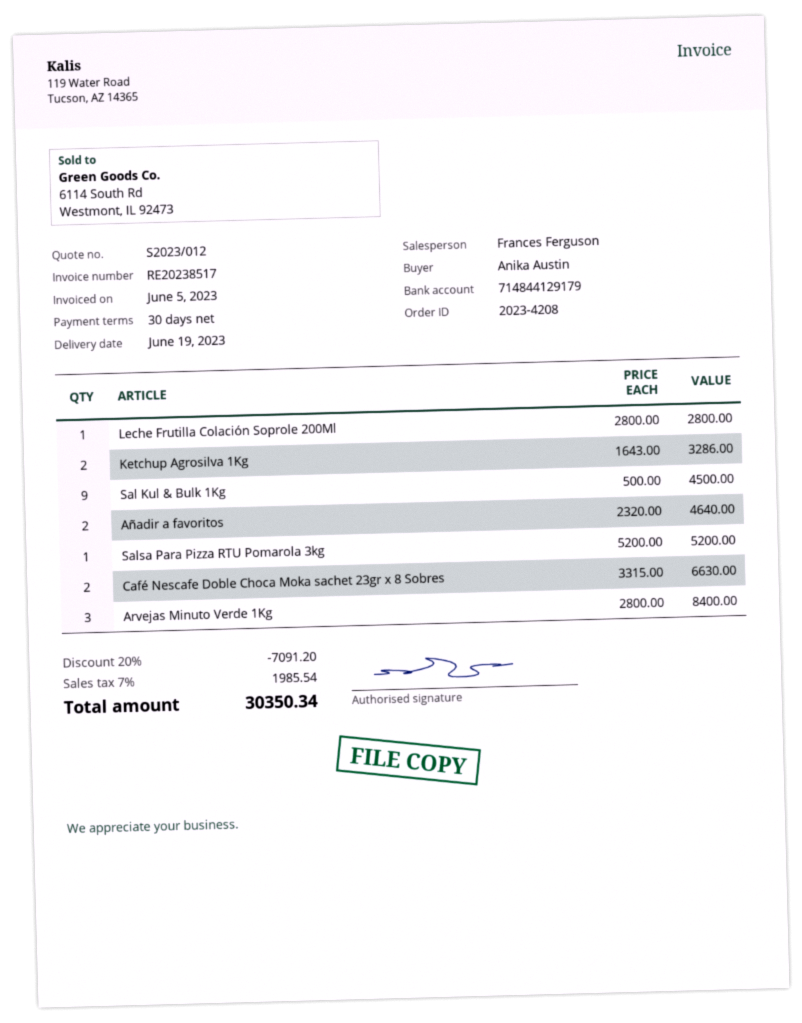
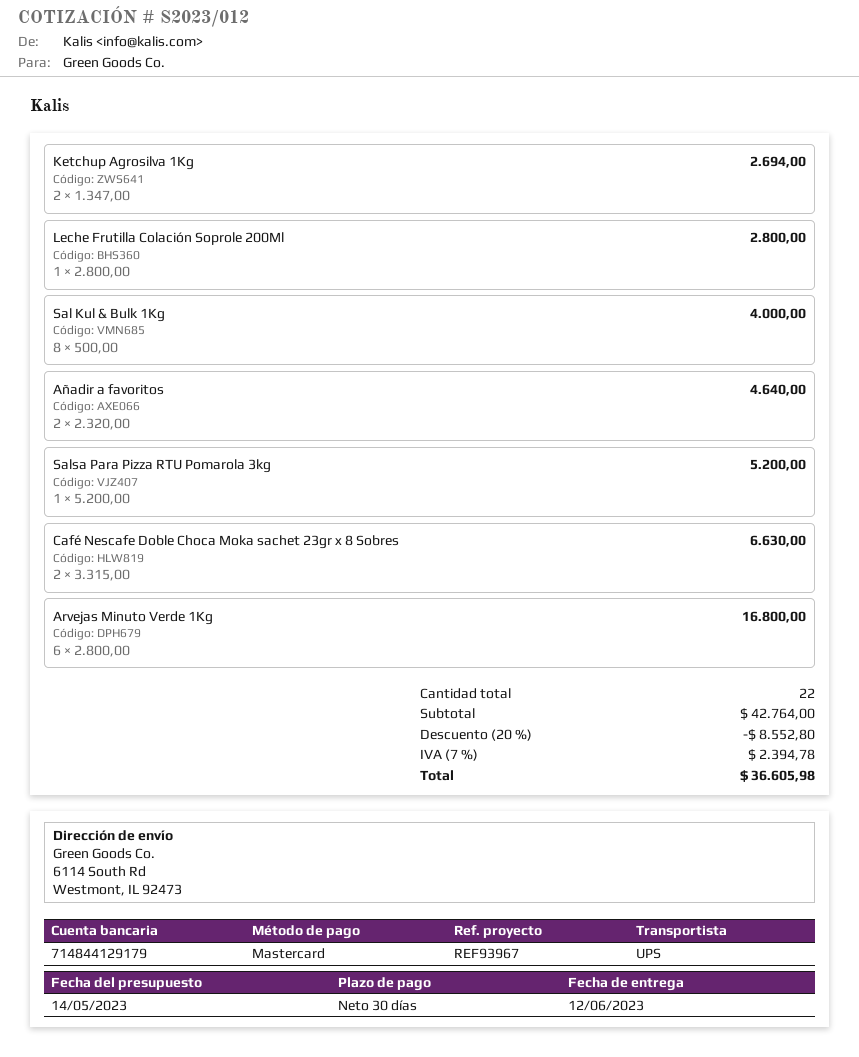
delivery date: 2023-06-19 -> 2023-06-12
Ketchup Agrosilva 1Kg: 2 x 1643.00 = 3286.00 -> 2 x 1347.00 = 2694.00
Sal Kul & Bulk 1Kg: 9 x 500.00 = 4500.00 -> 8 x 500.00 = 4000.00
Arvejas Minuto Verde 1Kg: 3 x 2800.00 = 8400.00 -> 6 x 2800.00 = 16800.00
discount: 20% = 7091.20 -> 20% = 8552.80
tax: 7% = 1985.54 -> 7% = 2394.78
total: 30350.34 -> 36605.98

